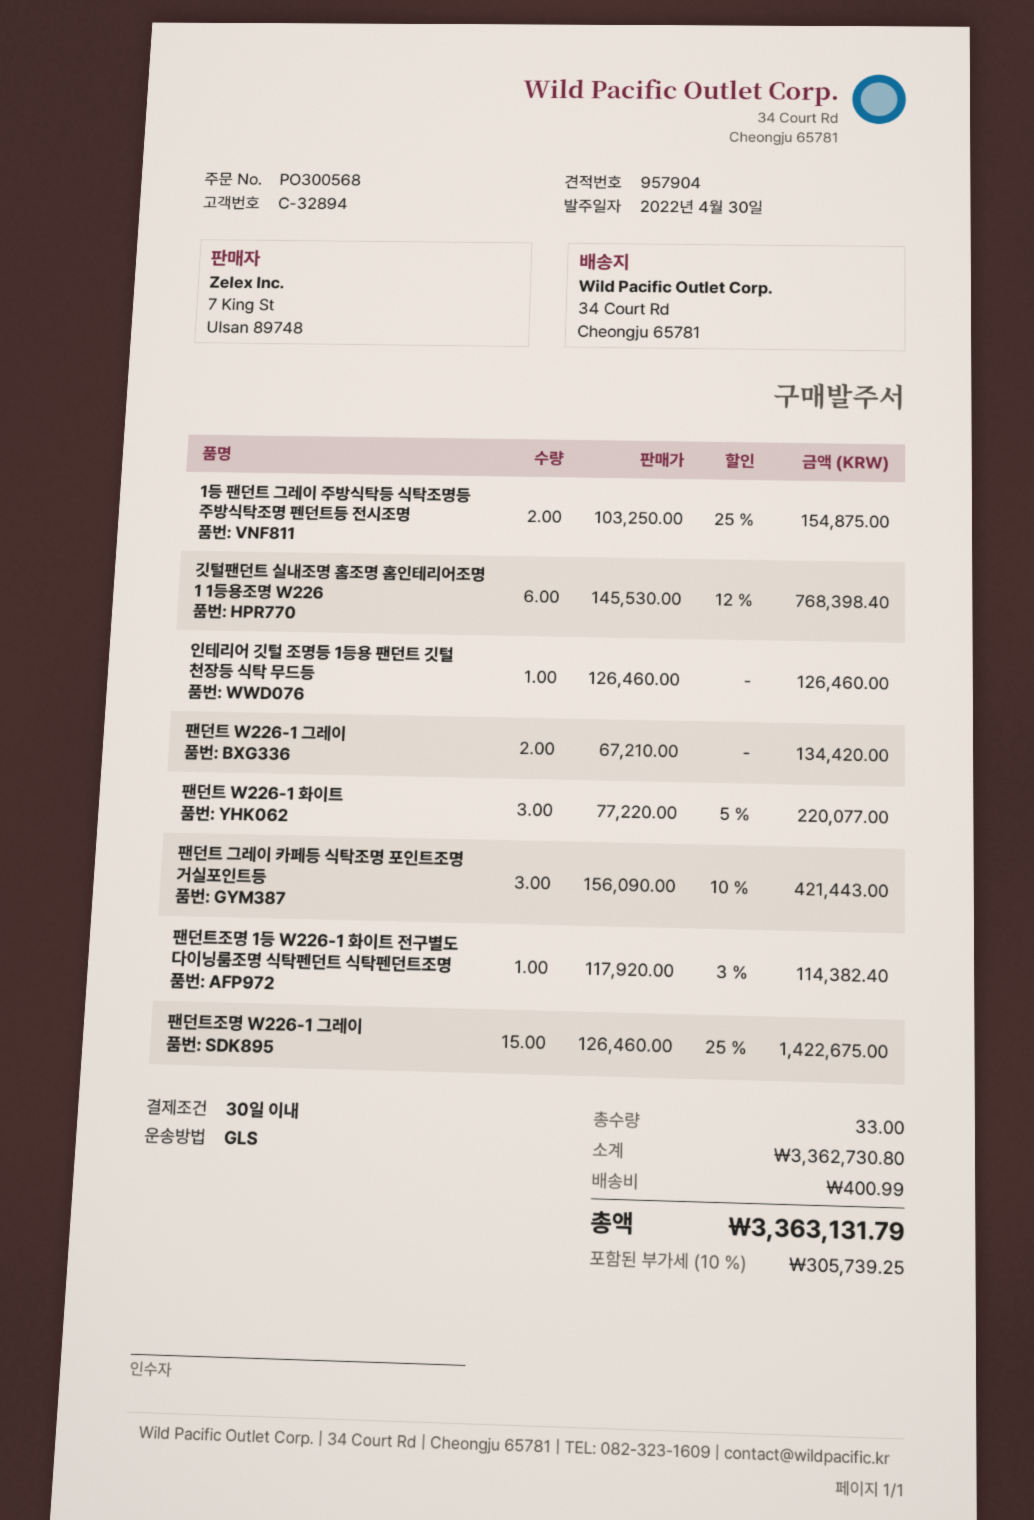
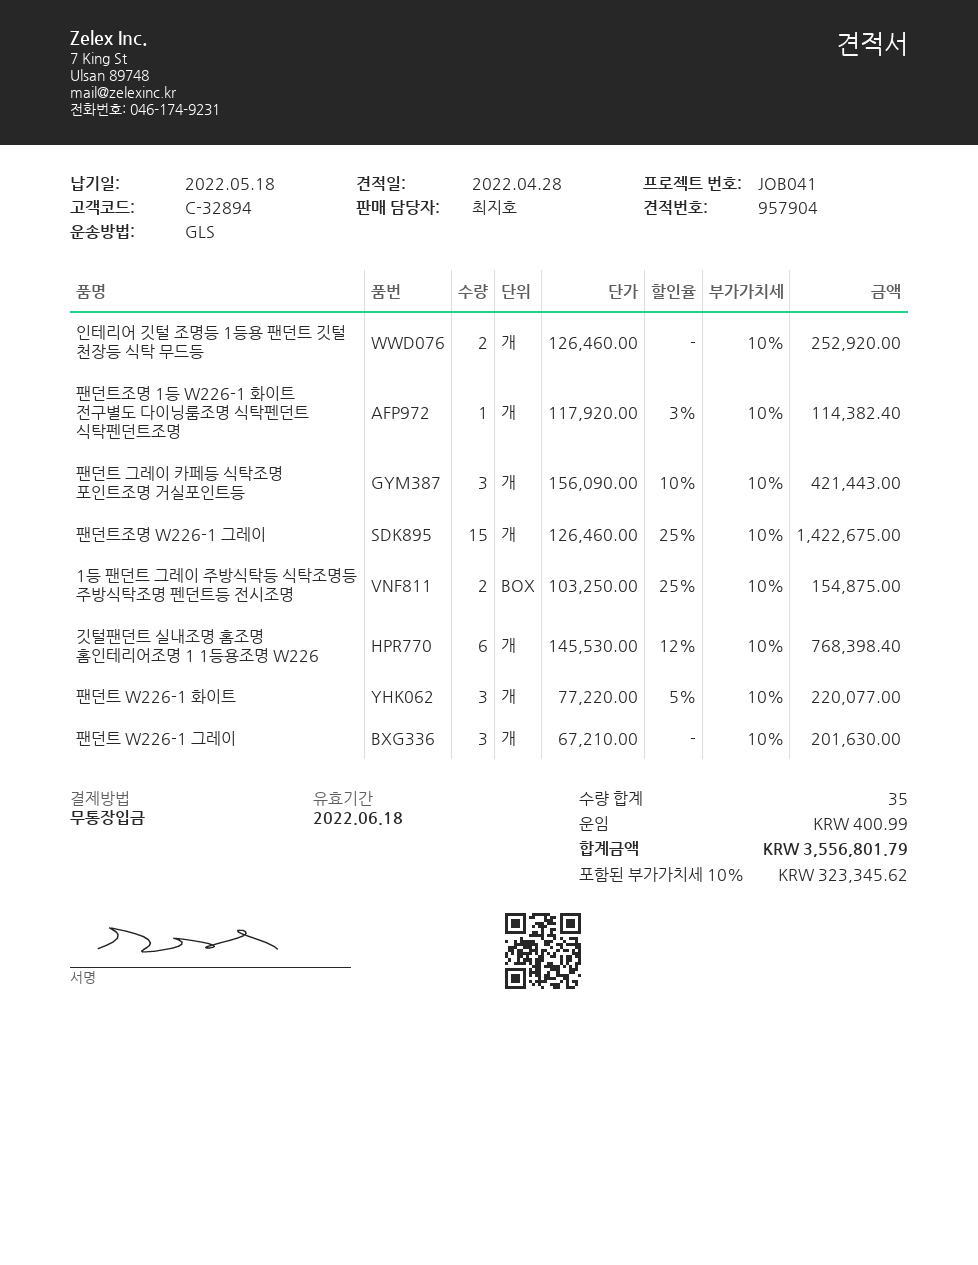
인테리어 깃털 조명등 1등용 팬던트 깃털 천장등 식탁 무드등: 1 x 126460.00 = 126460.00 -> 2 x 126460.00 = 252920.00
팬던트 W226-1 그레이: 2 x 67210.00 = 134420.00 -> 3 x 67210.00 = 201630.00
total quantity: 33 -> 35
tax: 10% = 305739.25 -> 10% = 323345.62
total: 3363131.79 -> 3556801.79

